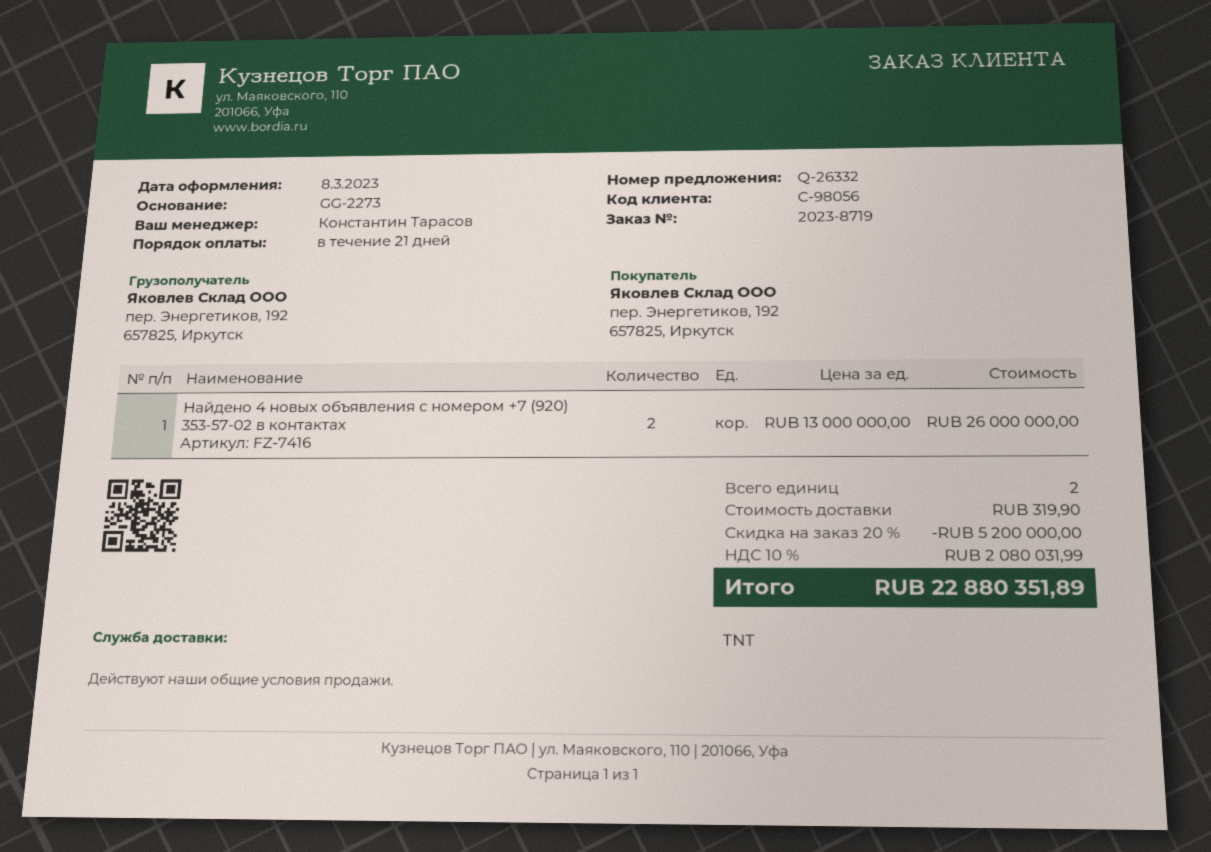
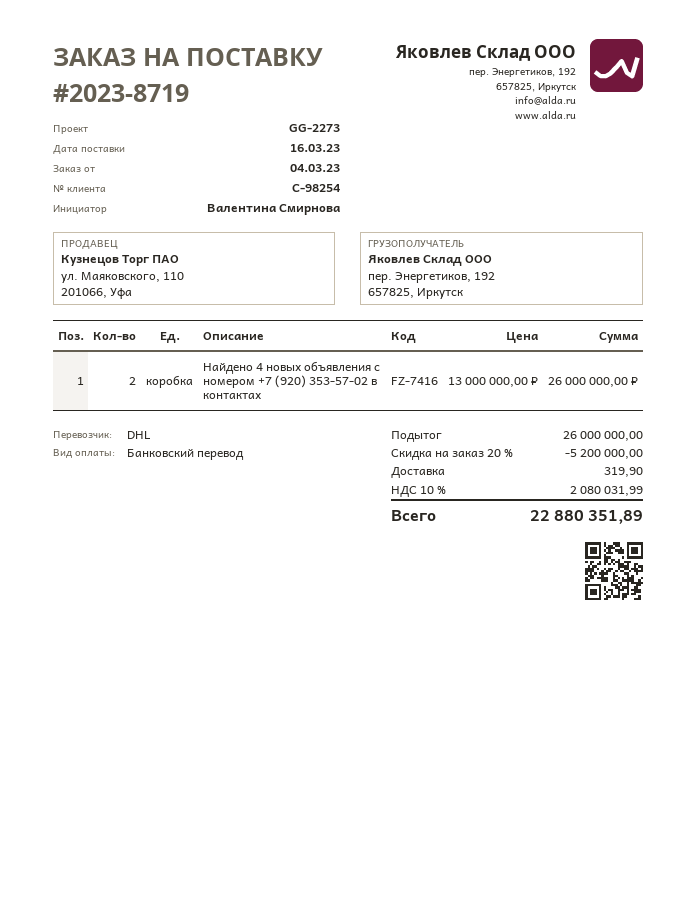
order date: 2023-03-08 -> 2023-03-04
customer number: C-98056 -> C-98254
shipping method: TNT -> DHL

